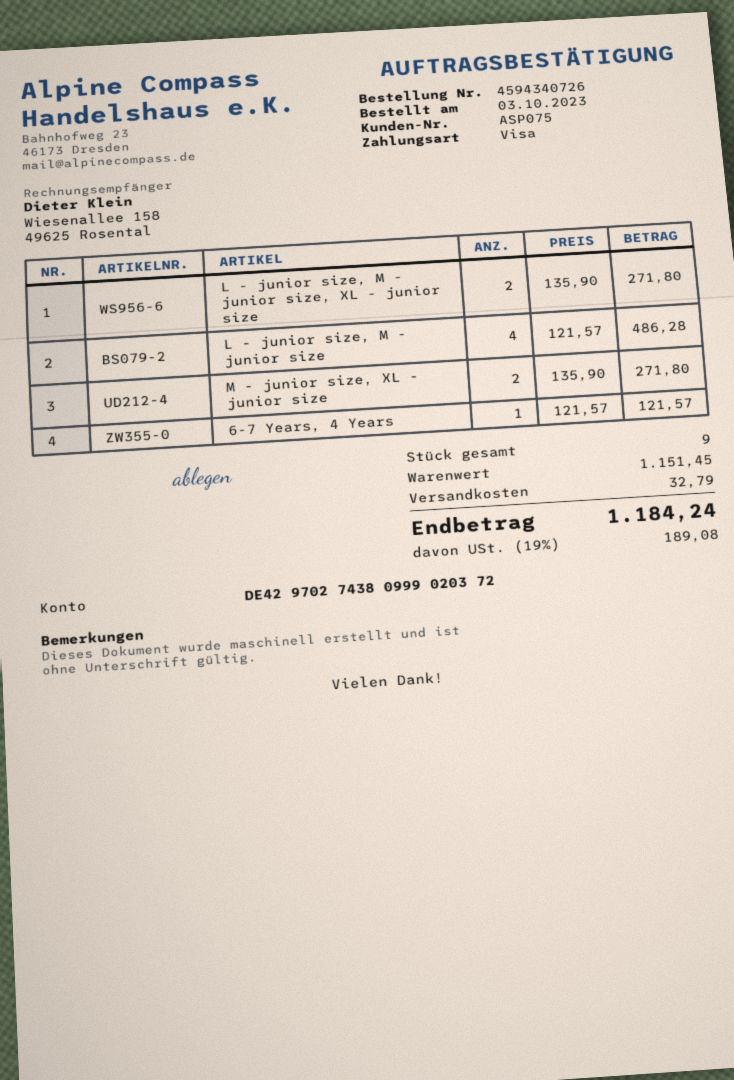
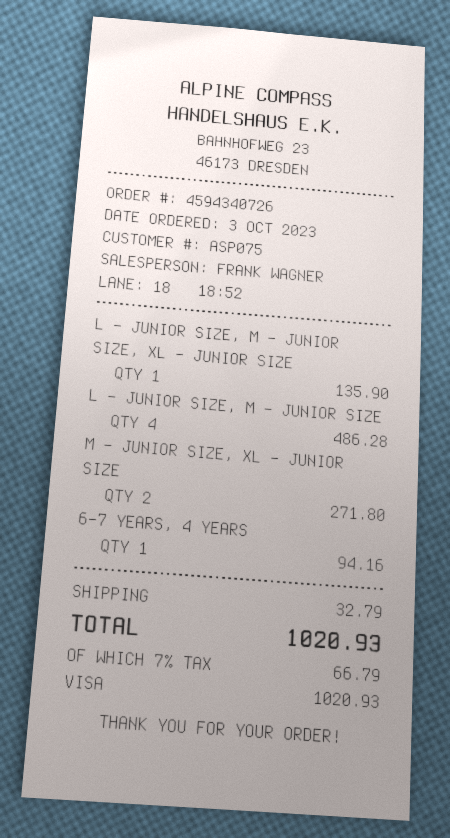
L - junior size, M - junior size, XL - junior size: 2 for 271.80 -> 1 for 135.90
6-7 Years, 4 Years: 1 for 121.57 -> 1 for 94.16
tax: 19% = 189.08 -> 7% = 66.79
total: 1184.24 -> 1020.93

